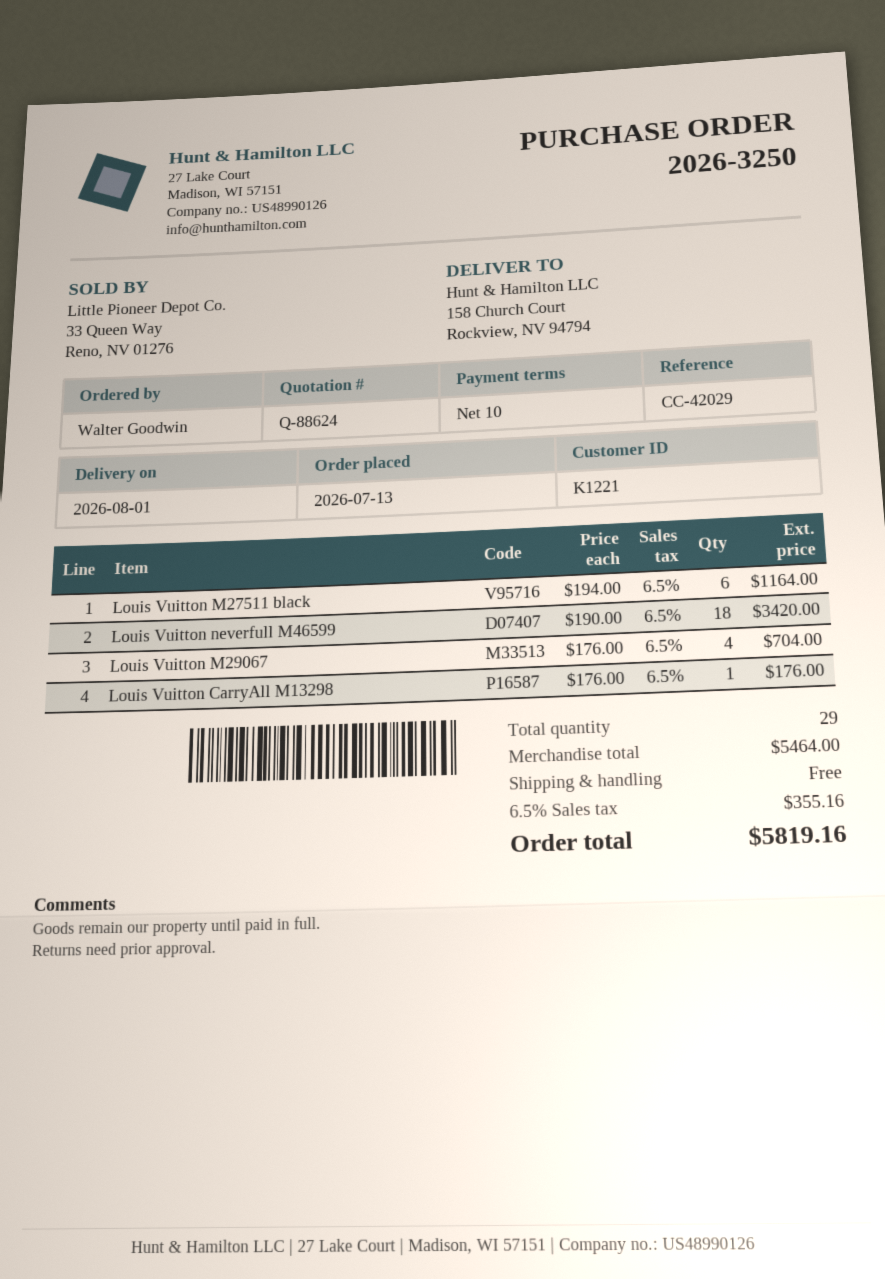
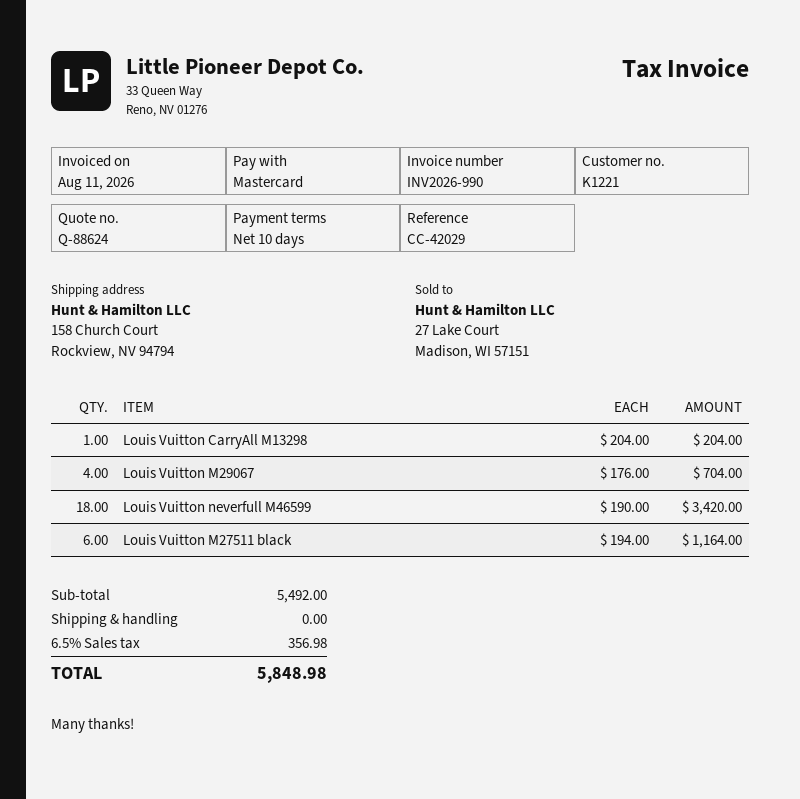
Louis Vuitton CarryAll M13298: 1 x 176.00 = 176.00 -> 1 x 204.00 = 204.00
subtotal: 5464.00 -> 5492.00
tax: 6.5% = 355.16 -> 6.5% = 356.98
total: 5819.16 -> 5848.98

